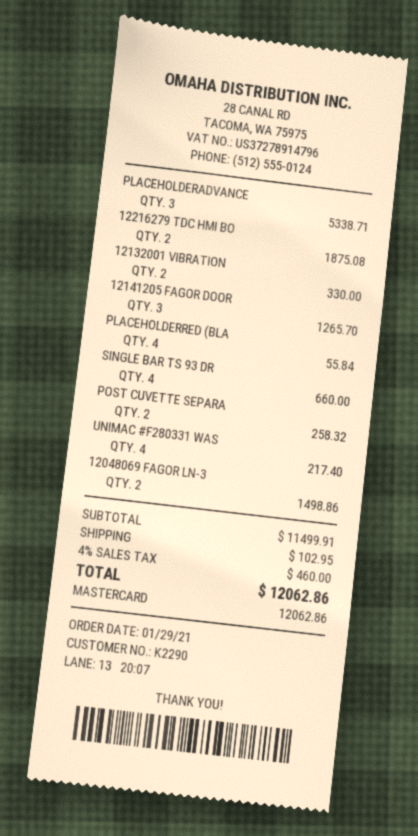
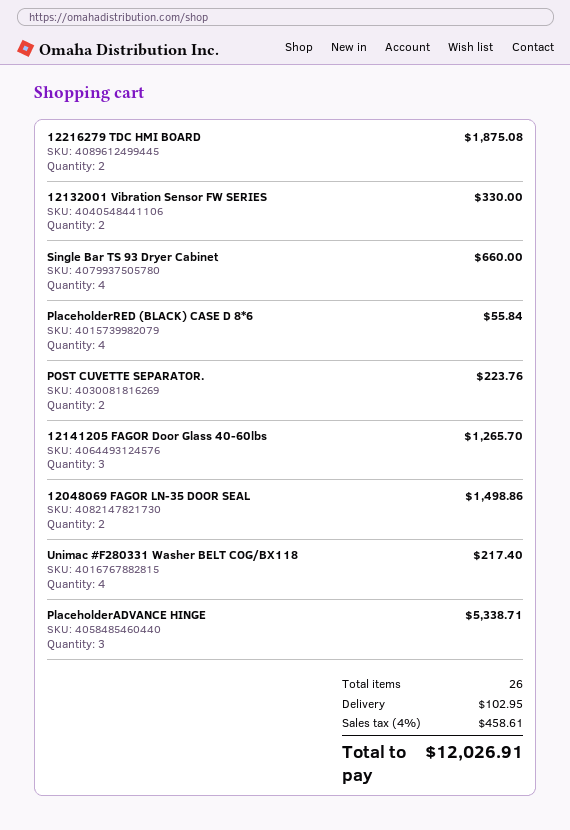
POST CUVETTE SEPARA: 2 for 258.32 -> 2 for 223.76
tax: 4% = 460.00 -> 4% = 458.61
total: 12062.86 -> 12026.91

